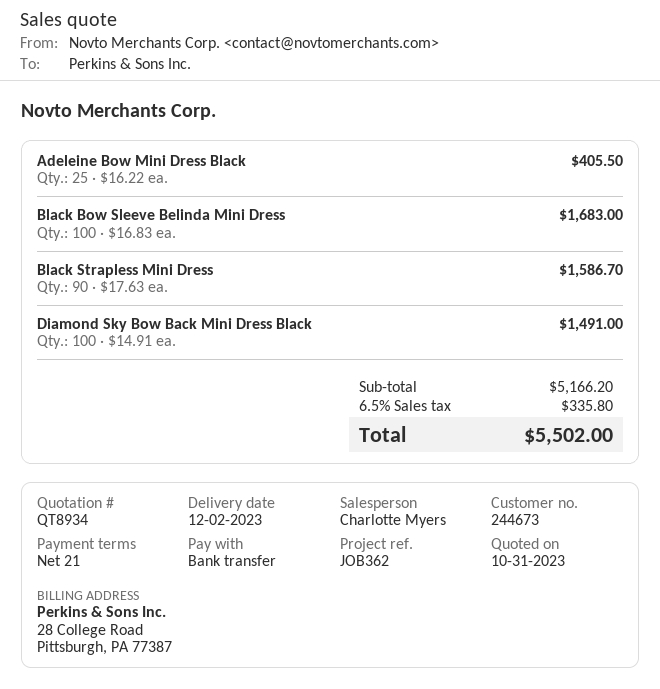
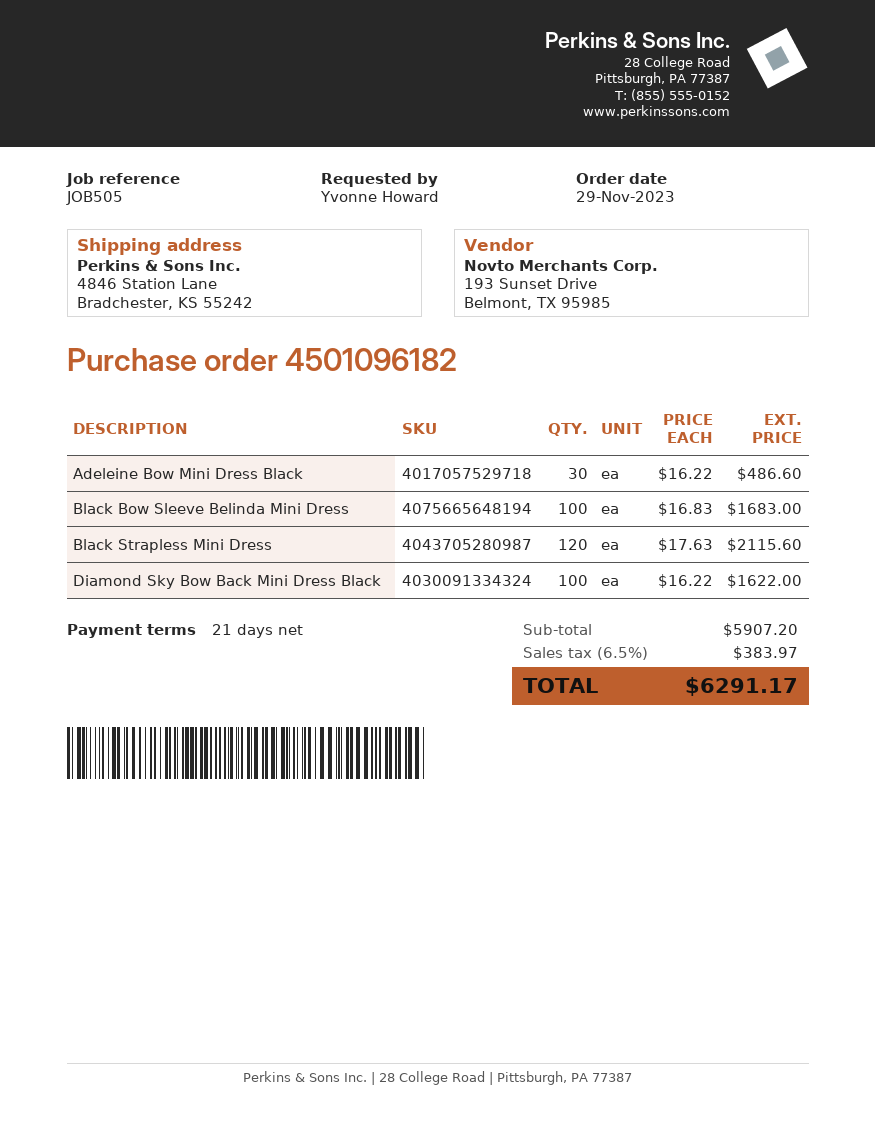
reference: JOB362 -> JOB505
Adeleine Bow Mini Dress Black: 25 x 16.22 = 405.50 -> 30 x 16.22 = 486.60
Black Strapless Mini Dress: 90 x 17.63 = 1586.70 -> 120 x 17.63 = 2115.60
Diamond Sky Bow Back Mini Dress Black: 100 x 14.91 = 1491.00 -> 100 x 16.22 = 1622.00
subtotal: 5166.20 -> 5907.20
tax: 6.5% = 335.80 -> 6.5% = 383.97
total: 5502.00 -> 6291.17

